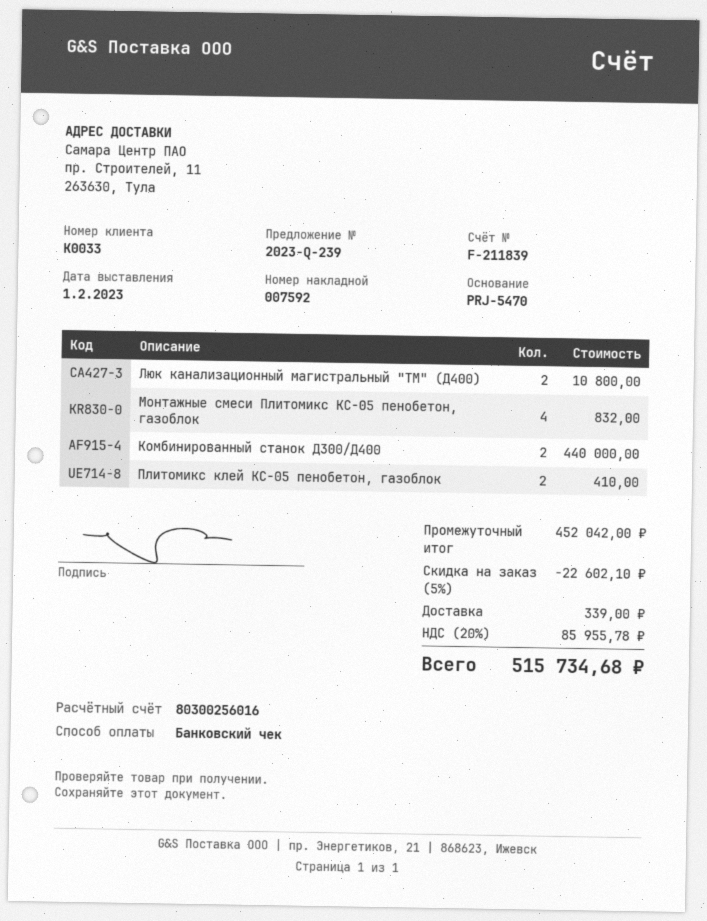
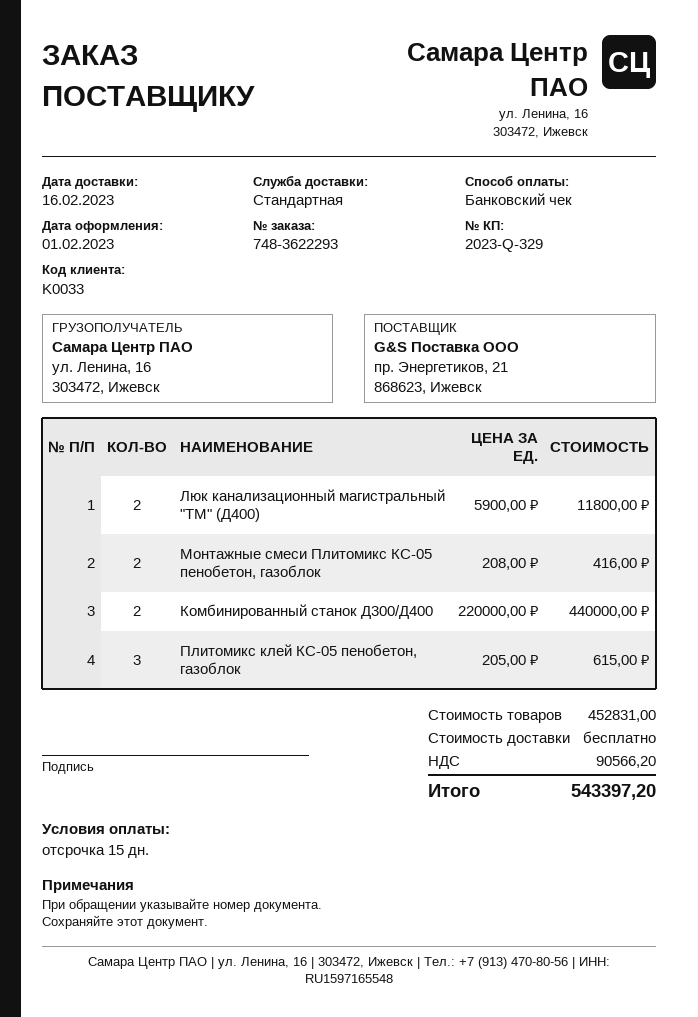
quote number: 2023-Q-239 -> 2023-Q-329
ship to: пр. Строителей, 11, 263630, Тула -> ул. Ленина, 16, 303472, Ижевск
Люк канализационный магистральный "ТМ" (Д400): 2 for 10800.00 -> 2 for 11800.00
Монтажные смеси Плитомикс КС-05 пенобетон, газоблок: 4 for 832.00 -> 2 for 416.00
Плитомикс клей КС-05 пенобетон, газоблок: 2 for 410.00 -> 3 for 615.00
subtotal: 452042.00 -> 452831.00
discount: 5% = 22602.10 -> none
shipping: 339.00 -> 0.00
tax: 85955.78 -> 90566.20
total: 515734.68 -> 543397.20

